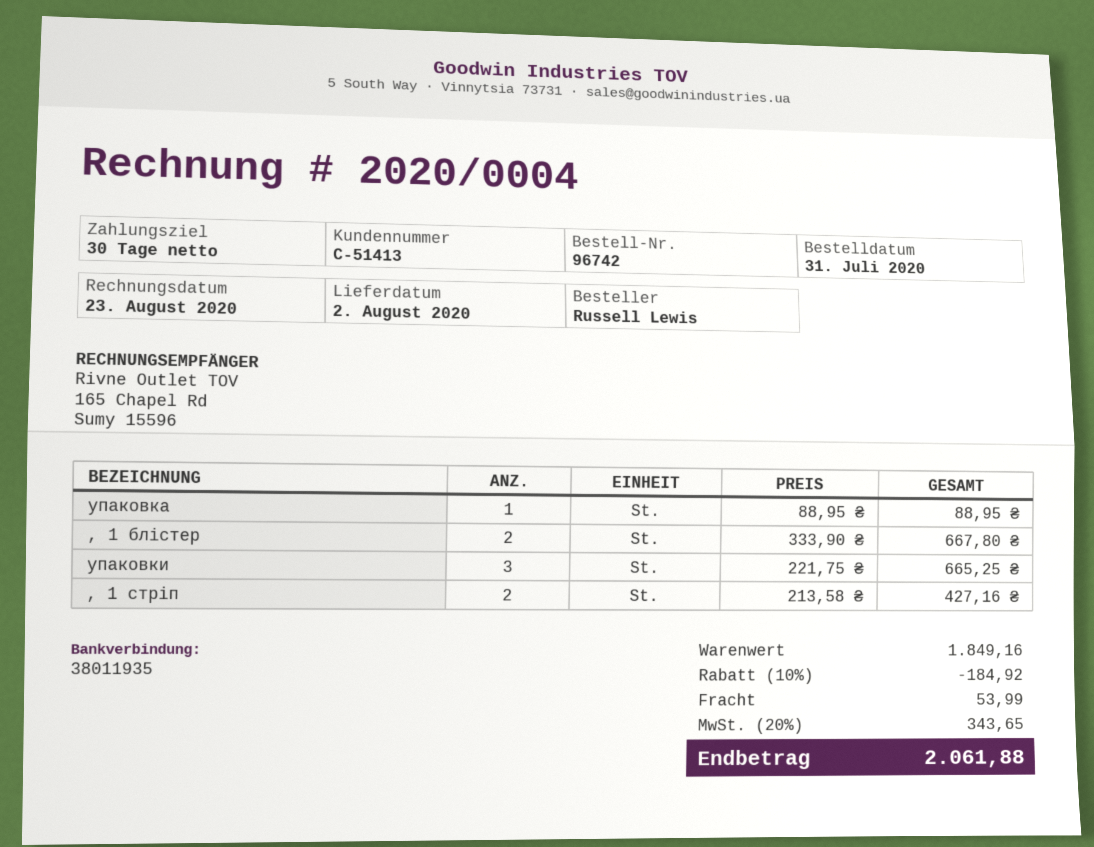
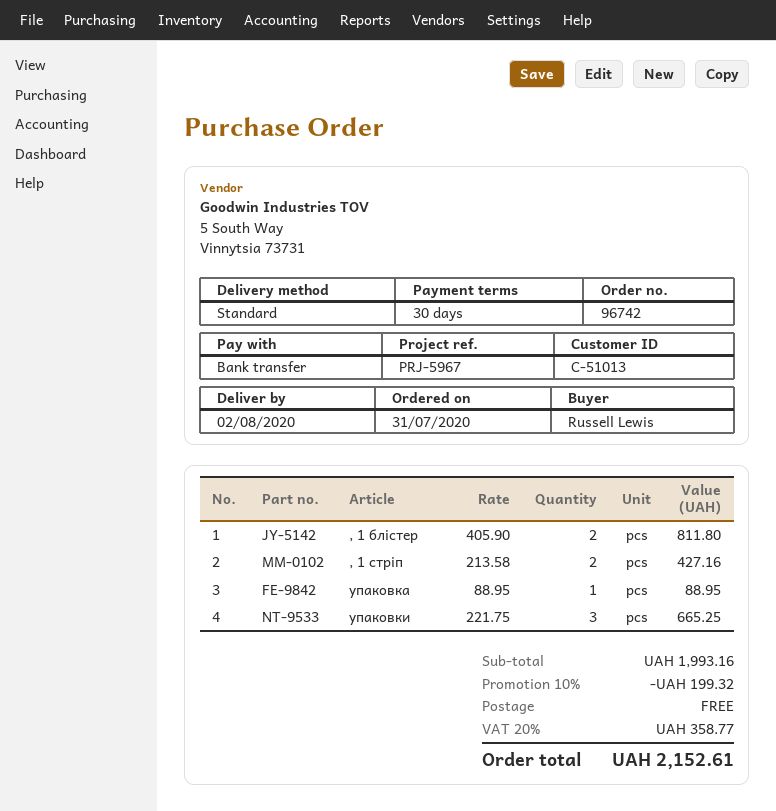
customer number: C-51413 -> C-51013
, 1 блістер: 2 x 333.90 = 667.80 -> 2 x 405.90 = 811.80
subtotal: 1849.16 -> 1993.16
discount: 10% = 184.92 -> 10% = 199.32
shipping: 53.99 -> 0.00
tax: 20% = 343.65 -> 20% = 358.77
total: 2061.88 -> 2152.61

